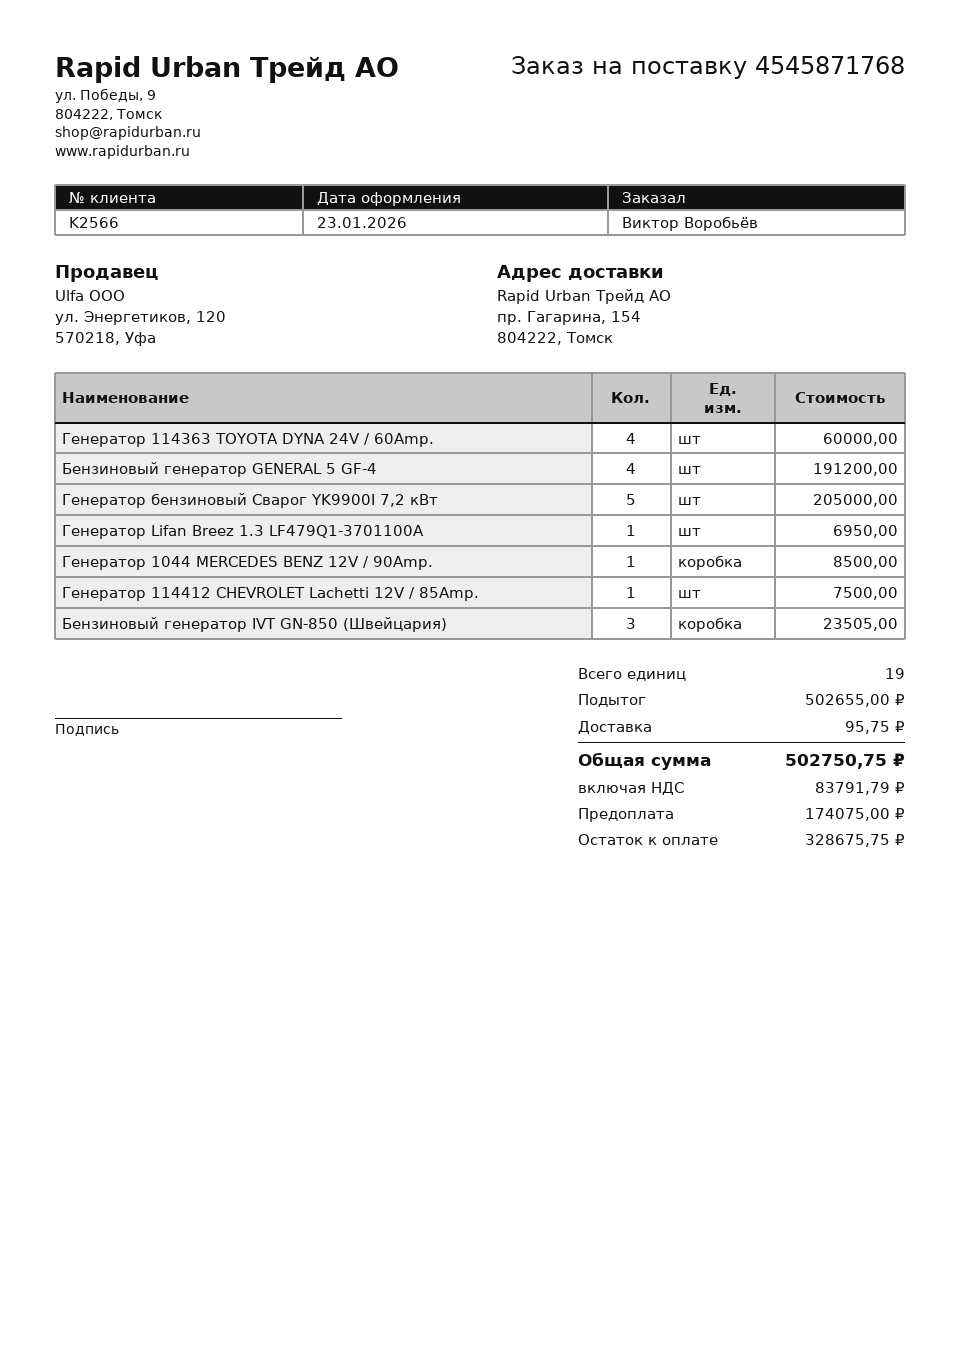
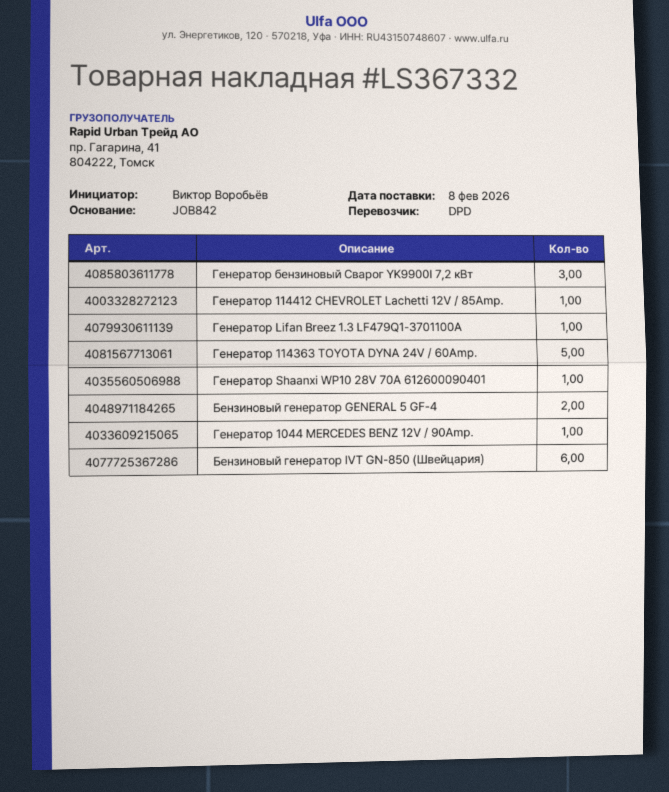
ship to: пр. Гагарина, 154, 804222, Томск -> пр. Гагарина, 41, 804222, Томск
Генератор 114363 TOYOTA DYNA 24V / 60Amp.: 4 -> 5
Бензиновый генератор GENERAL 5 GF-4: 4 -> 2
Генератор бензиновый Сварог YK9900I 7,2 кВт: 5 -> 3
Бензиновый генератор IVT GN-850 (Швейцария): 3 -> 6
Генератор Shaanxi WP10 28V 70A 612600090401: none -> 1

